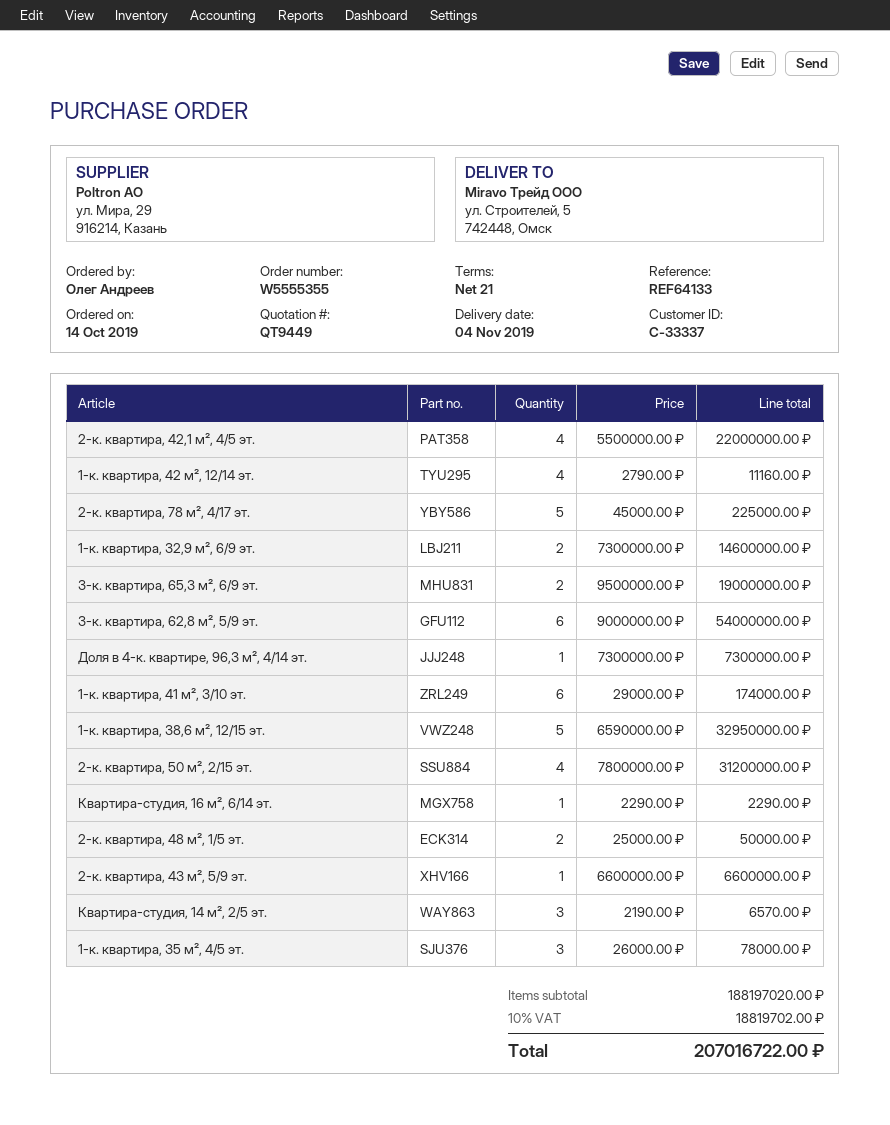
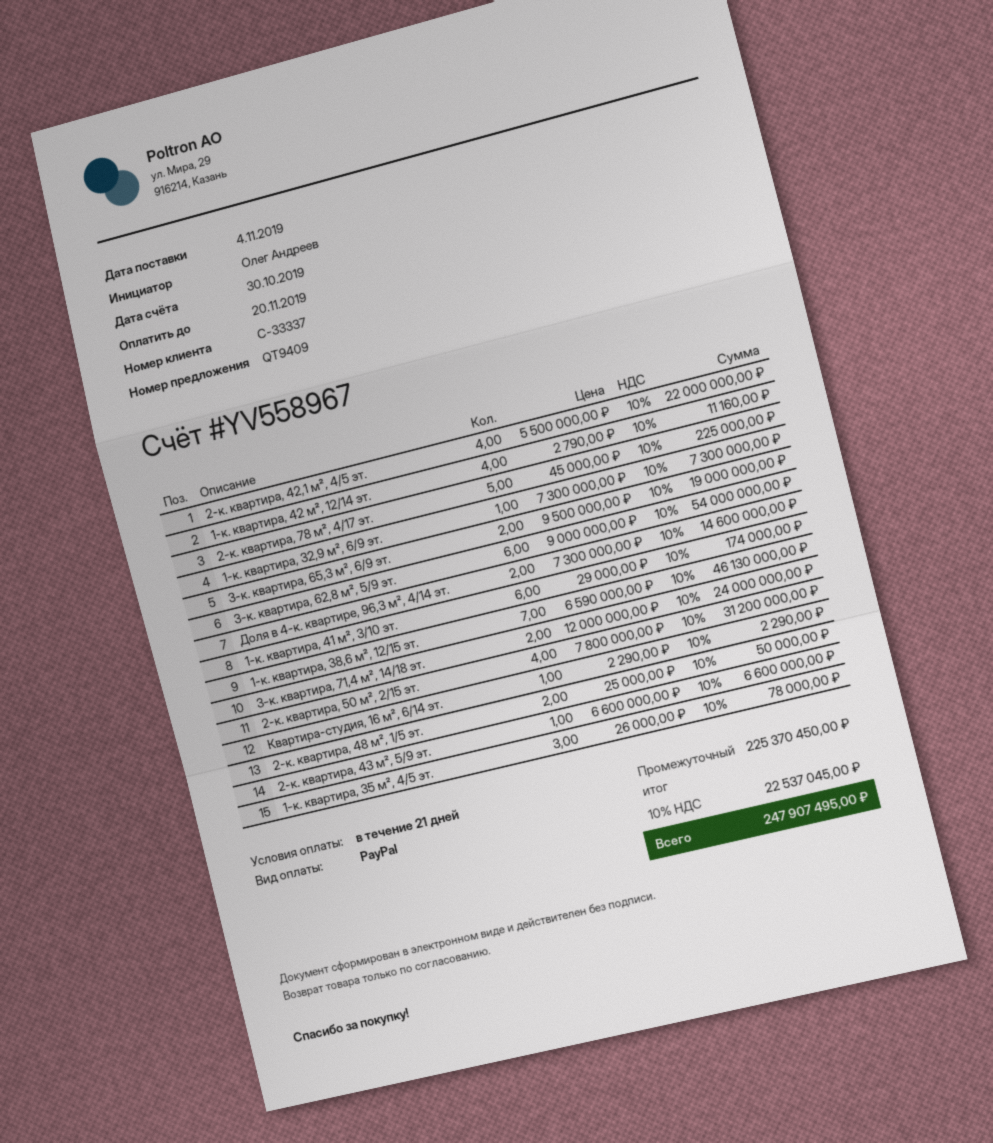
quote number: QT9449 -> QT9409
1-к. квартира, 32,9 м², 6/9 эт.: 2 x 7300000.00 = 14600000.00 -> 1 x 7300000.00 = 7300000.00
Доля в 4-к. квартире, 96,3 м², 4/14 эт.: 1 x 7300000.00 = 7300000.00 -> 2 x 7300000.00 = 14600000.00
1-к. квартира, 38,6 м², 12/15 эт.: 5 x 6590000.00 = 32950000.00 -> 7 x 6590000.00 = 46130000.00
Квартира-студия, 14 м², 2/5 эт.: 3 x 2190.00 = 6570.00 -> none
3-к. квартира, 71,4 м², 14/18 эт.: none -> 2 x 12000000.00 = 24000000.00
subtotal: 188197020.00 -> 225370450.00
tax: 10% = 18819702.00 -> 10% = 22537045.00
total: 207016722.00 -> 247907495.00

